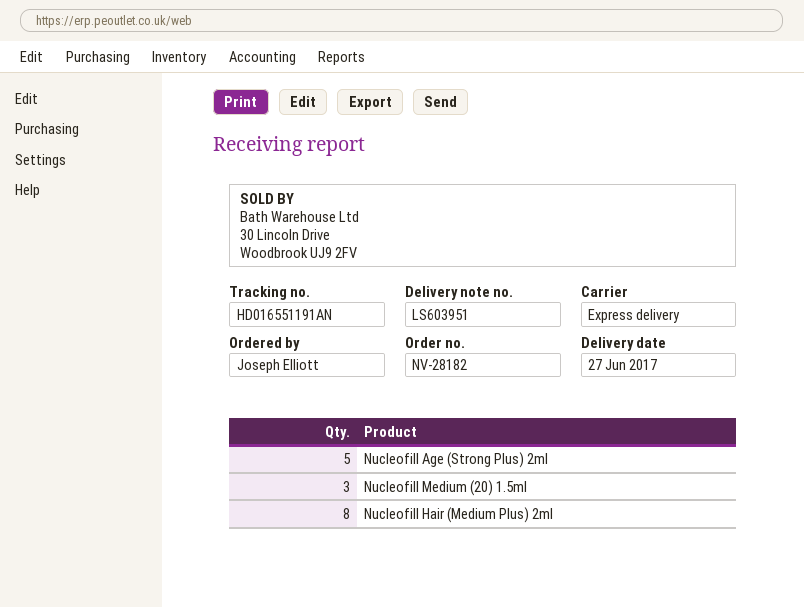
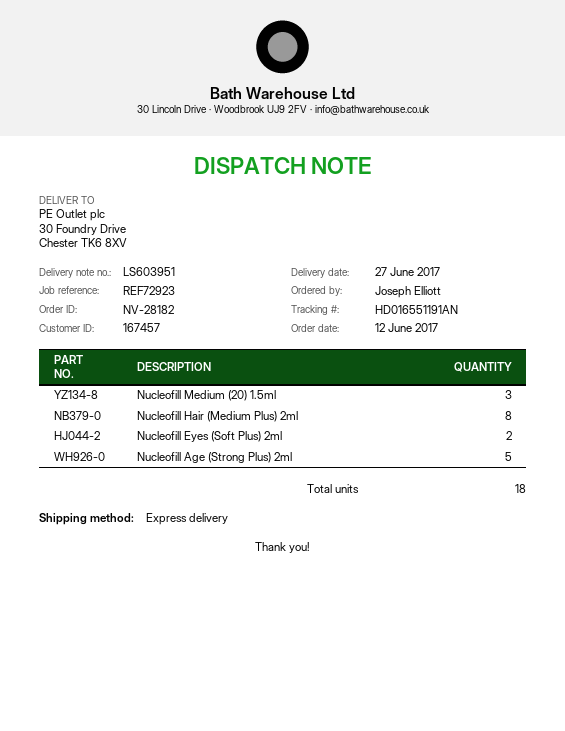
Nucleofill Eyes (Soft Plus) 2ml: none -> 2

